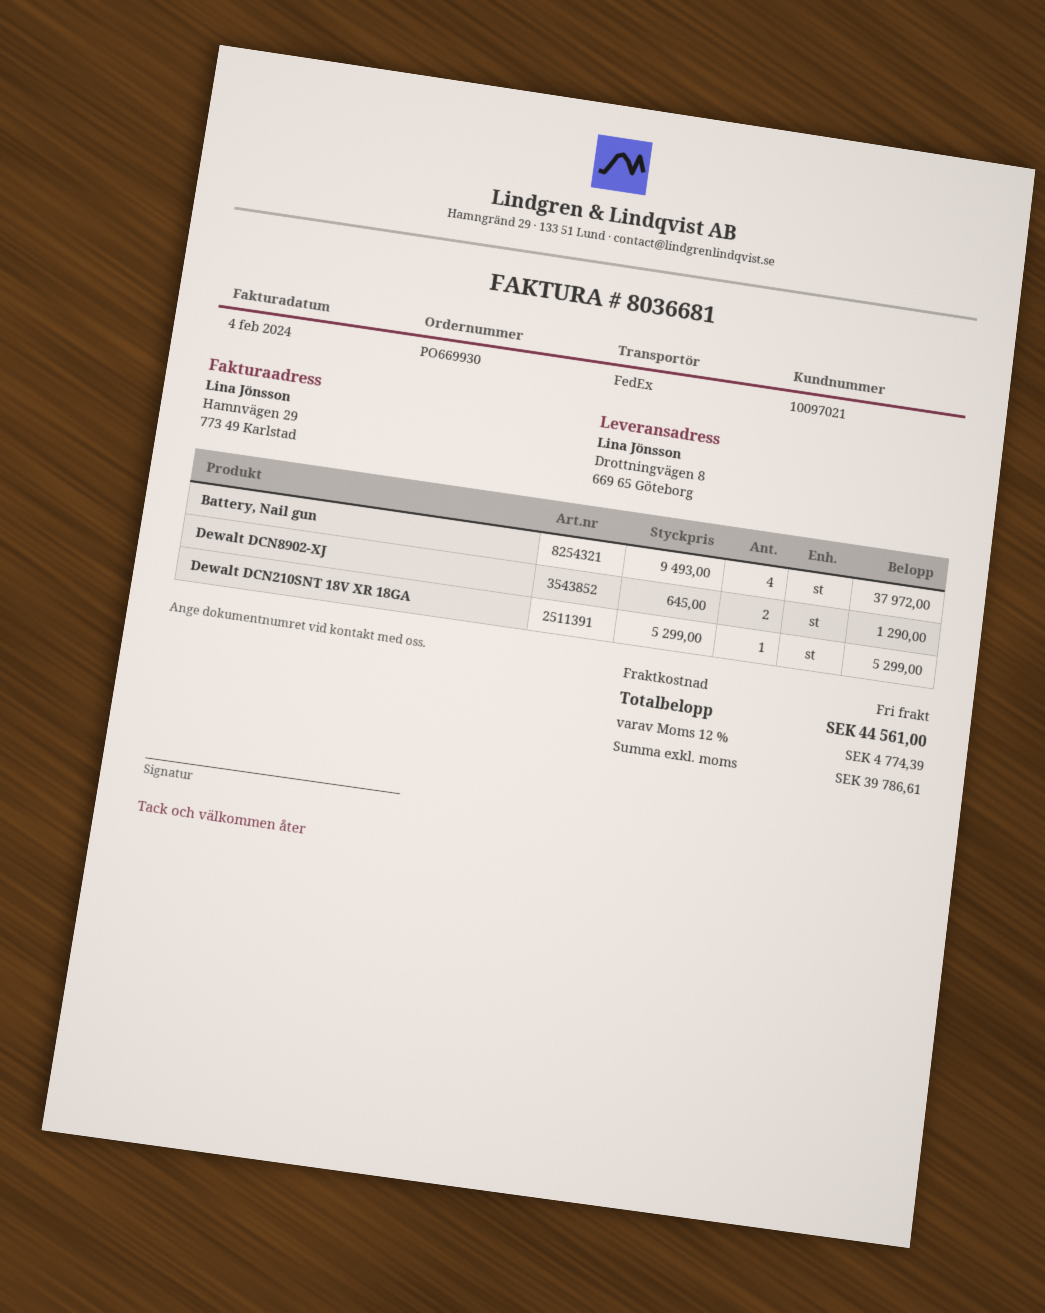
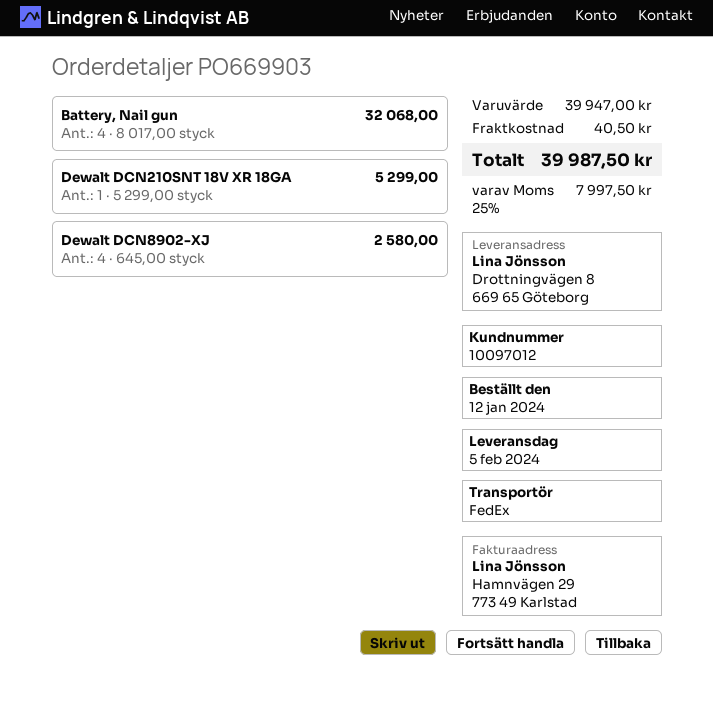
order number: PO669930 -> PO669903
customer number: 10097021 -> 10097012
Battery, Nail gun: 4 x 9493.00 = 37972.00 -> 4 x 8017.00 = 32068.00
Dewalt DCN8902-XJ: 2 x 645.00 = 1290.00 -> 4 x 645.00 = 2580.00
shipping: 0.00 -> 40.50
tax: 12% = 4774.39 -> 25% = 7997.50
total: 44561.00 -> 39987.50

